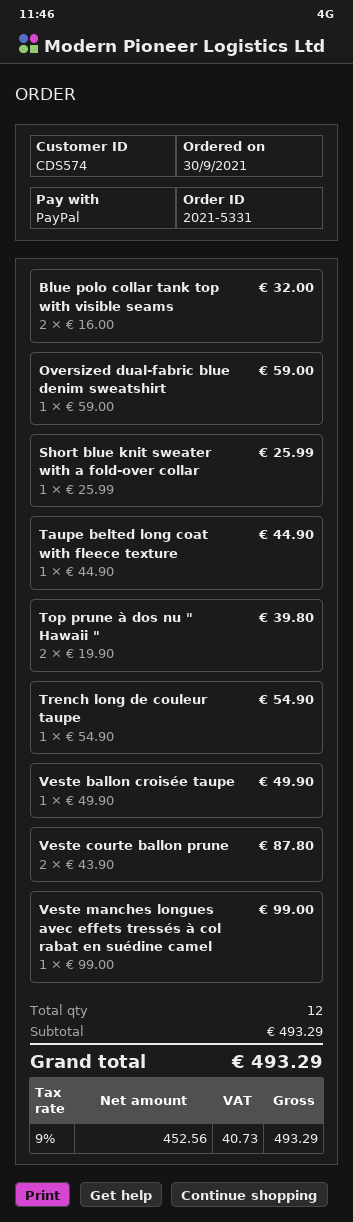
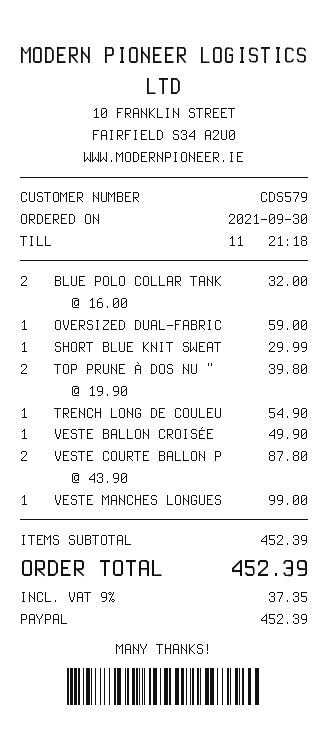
customer number: CDS574 -> CDS579
Short blue knit sweater with a fold-over collar: 1 x 25.99 = 25.99 -> 1 x 29.99 = 29.99
Taupe belted long coat with fleece texture: 1 x 44.90 = 44.90 -> none
subtotal: 493.29 -> 452.39
tax: 9% = 40.73 -> 9% = 37.35
total: 493.29 -> 452.39

